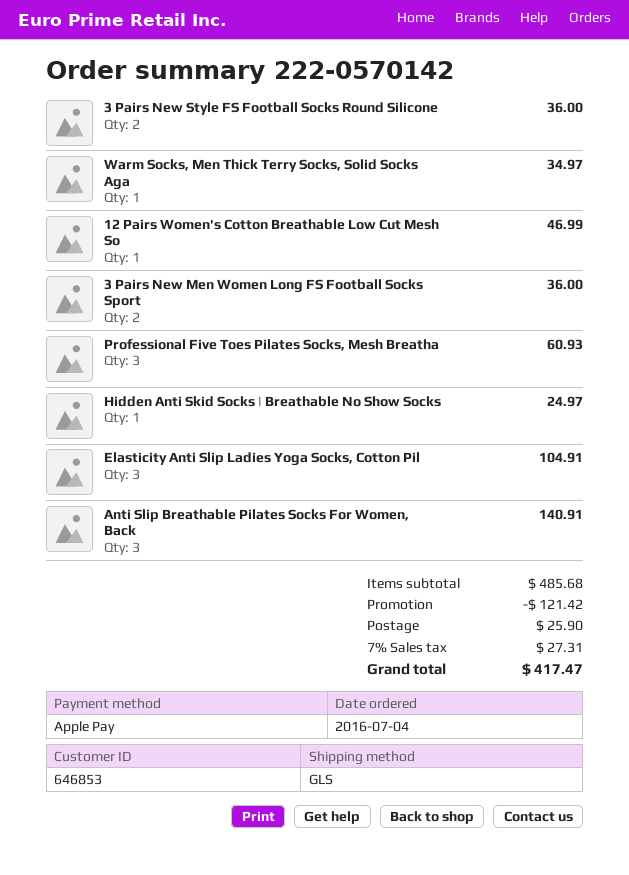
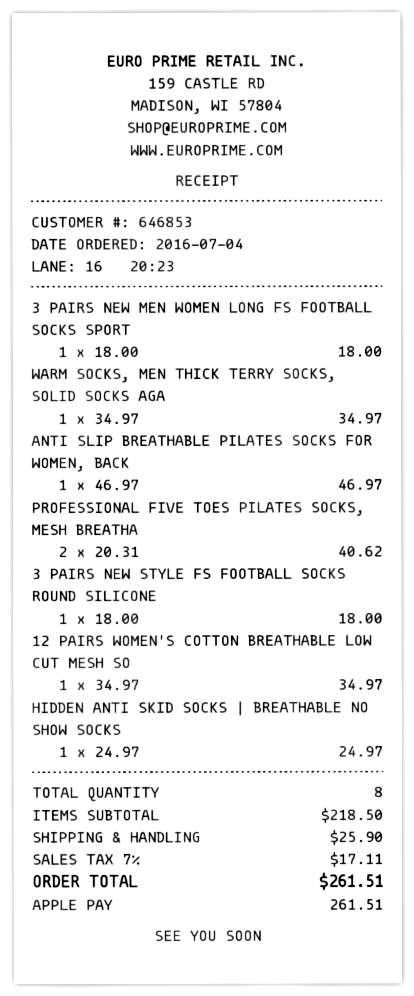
3 Pairs New Style FS Football Socks Round Silicone: 2 for 36.00 -> 1 for 18.00
12 Pairs Women's Cotton Breathable Low Cut Mesh So: 1 for 46.99 -> 1 for 34.97
3 Pairs New Men Women Long FS Football Socks Sport: 2 for 36.00 -> 1 for 18.00
Professional Five Toes Pilates Socks, Mesh Breatha: 3 for 60.93 -> 2 for 40.62
Elasticity Anti Slip Ladies Yoga Socks, Cotton Pil: 3 for 104.91 -> none
Anti Slip Breathable Pilates Socks For Women, Back: 3 for 140.91 -> 1 for 46.97
subtotal: 485.68 -> 218.50
discount: 121.42 -> none
tax: 7% = 27.31 -> 7% = 17.11
total: 417.47 -> 261.51

